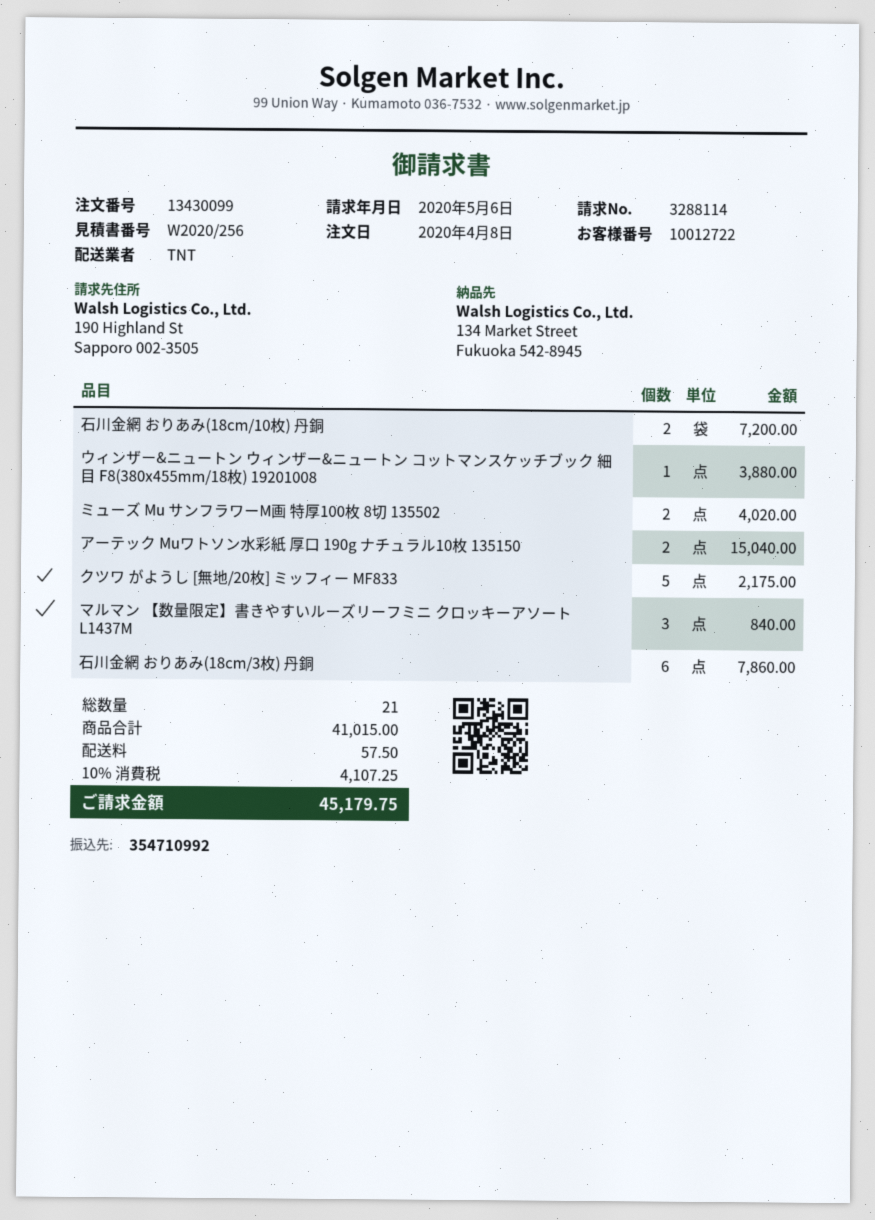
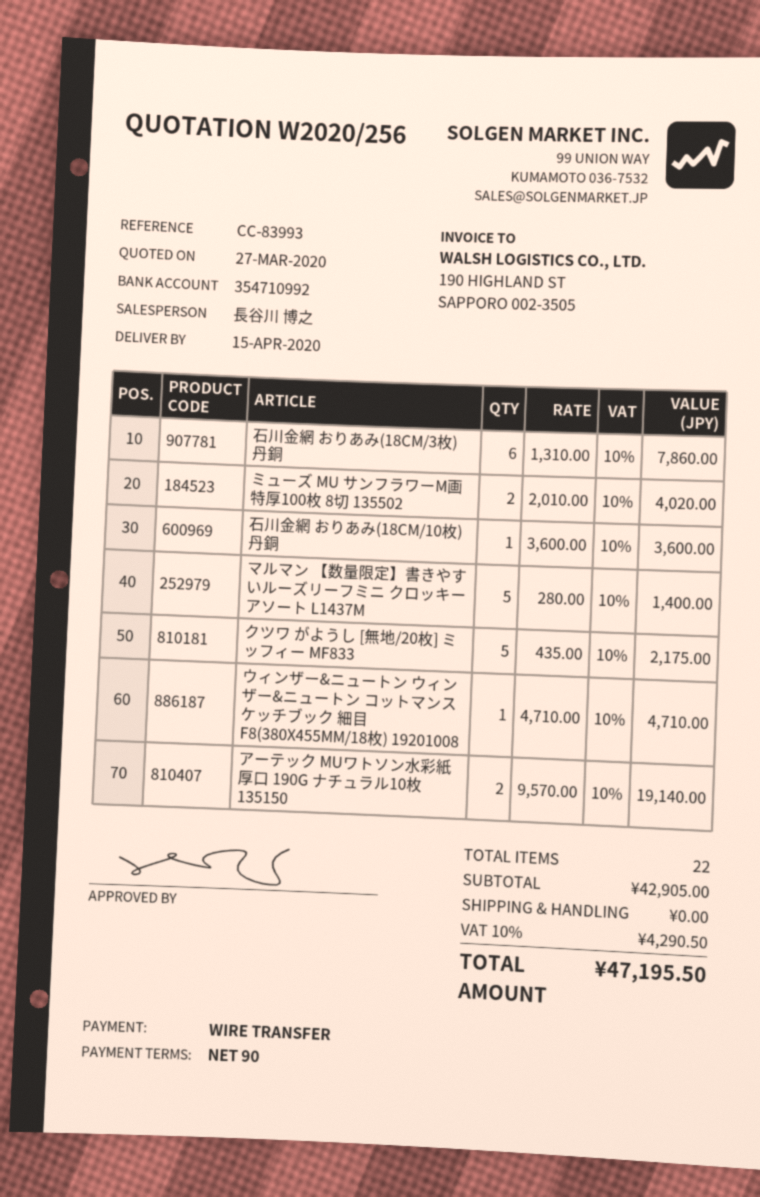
石川金網 おりあみ(18cm/10枚) 丹銅: 2 for 7200.00 -> 1 for 3600.00
ウィンザー&ニュートン ウィンザー&ニュートン コットマンスケッチブック 細目 F8(380x455mm/18枚) 19201008: 1 for 3880.00 -> 1 for 4710.00
アーテック Muワトソン水彩紙 厚口 190g ナチュラル10枚 135150: 2 for 15040.00 -> 2 for 19140.00
マルマン 【数量限定】書きやすいルーズリーフミニ クロッキーアソート L1437M: 3 for 840.00 -> 5 for 1400.00
total quantity: 21 -> 22
subtotal: 41015.00 -> 42905.00
shipping: 57.50 -> 0.00
tax: 10% = 4107.25 -> 10% = 4290.50
total: 45179.75 -> 47195.50

